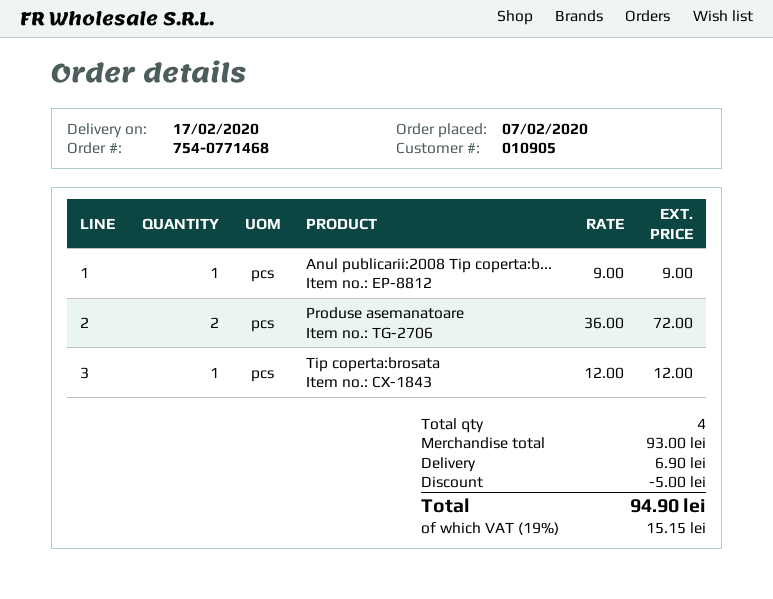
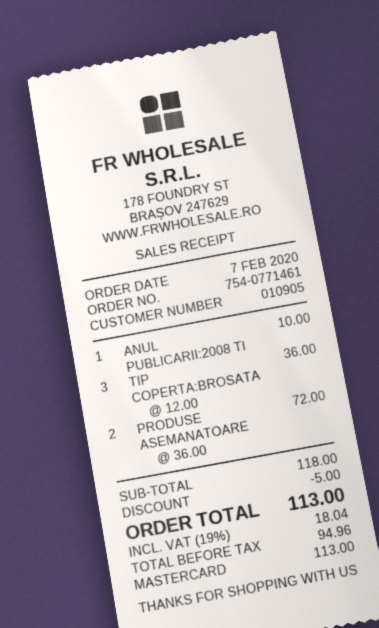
order number: 754-0771468 -> 754-0771461
Anul publicarii:2008 Tip coperta:b...: 1 x 9.00 = 9.00 -> 1 x 10.00 = 10.00
Tip coperta:brosata: 1 x 12.00 = 12.00 -> 3 x 12.00 = 36.00
subtotal: 93.00 -> 118.00
shipping: 6.90 -> none
tax: 19% = 15.15 -> 19% = 18.04
total: 94.90 -> 113.00

